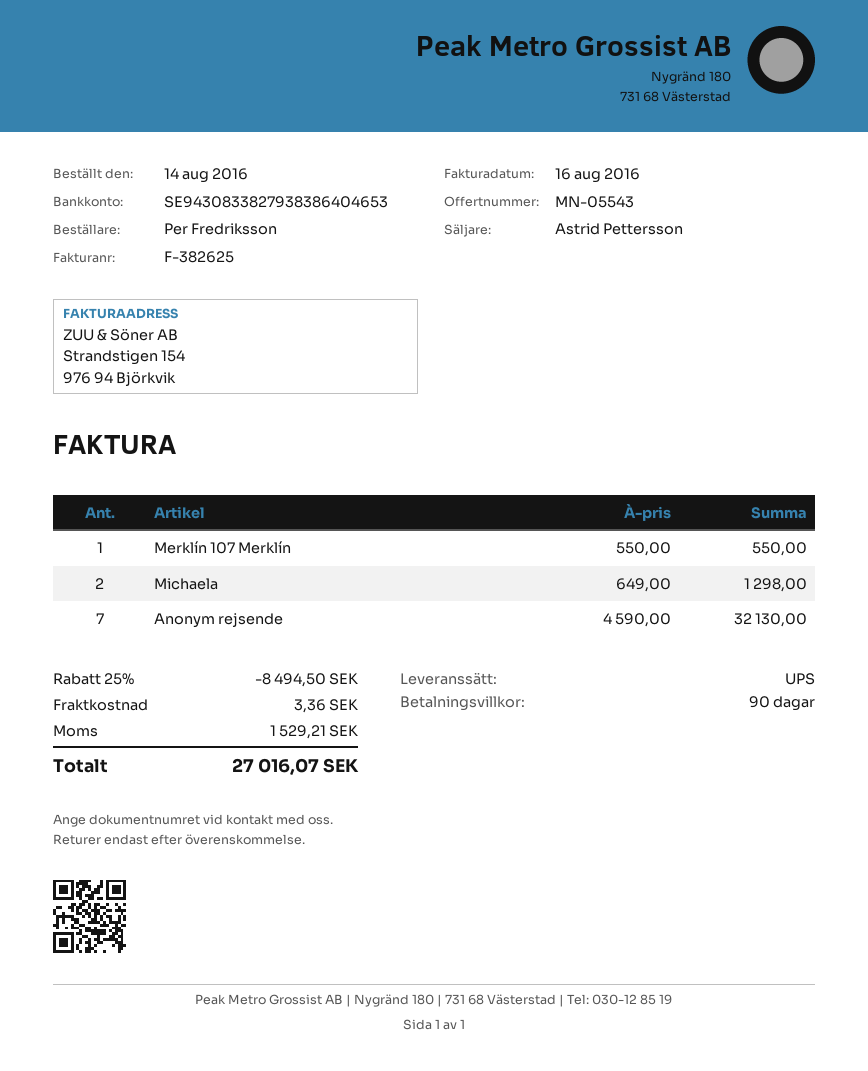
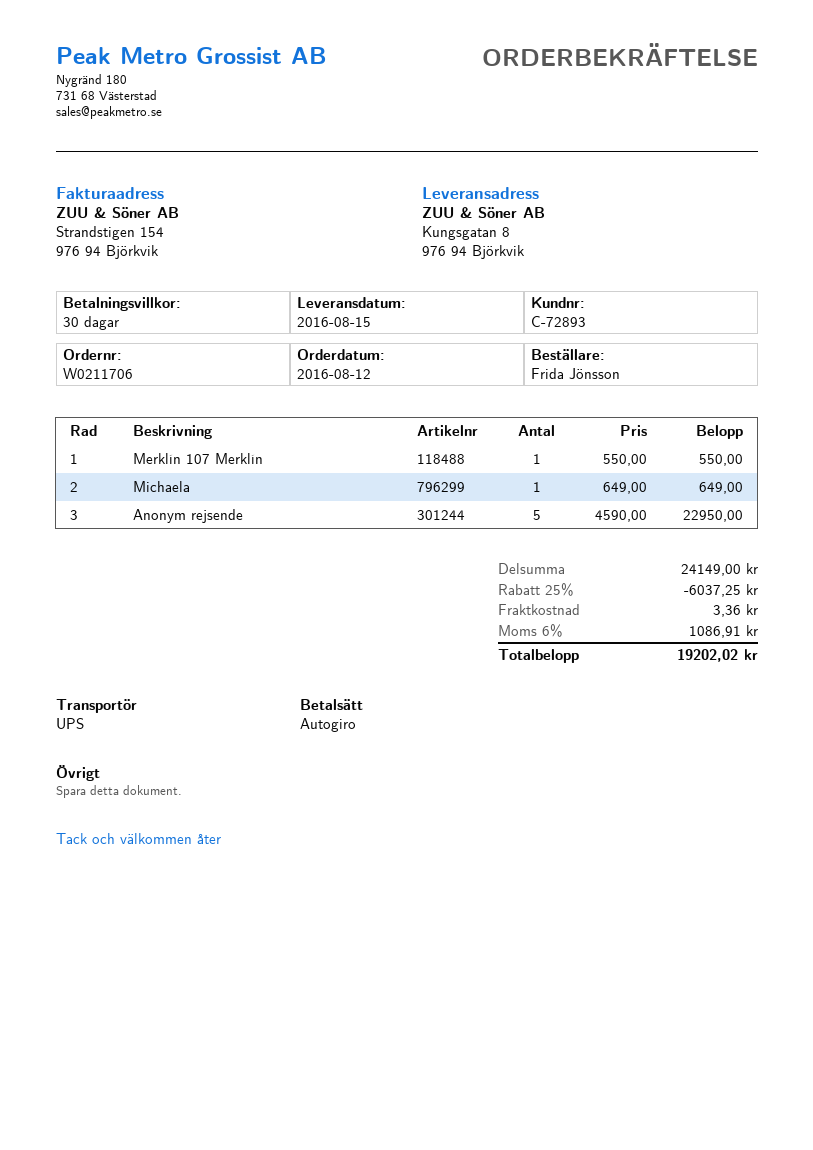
order date: 2016-08-14 -> 2016-08-12
payment terms: 90 days -> 30 days
ordered by: Per Fredriksson -> Frida Jönsson
Michaela: 2 x 649.00 = 1298.00 -> 1 x 649.00 = 649.00
Anonym rejsende: 7 x 4590.00 = 32130.00 -> 5 x 4590.00 = 22950.00
discount: 25% = 8494.50 -> 25% = 6037.25
tax: 1529.21 -> 1086.91
total: 27016.07 -> 19202.02

